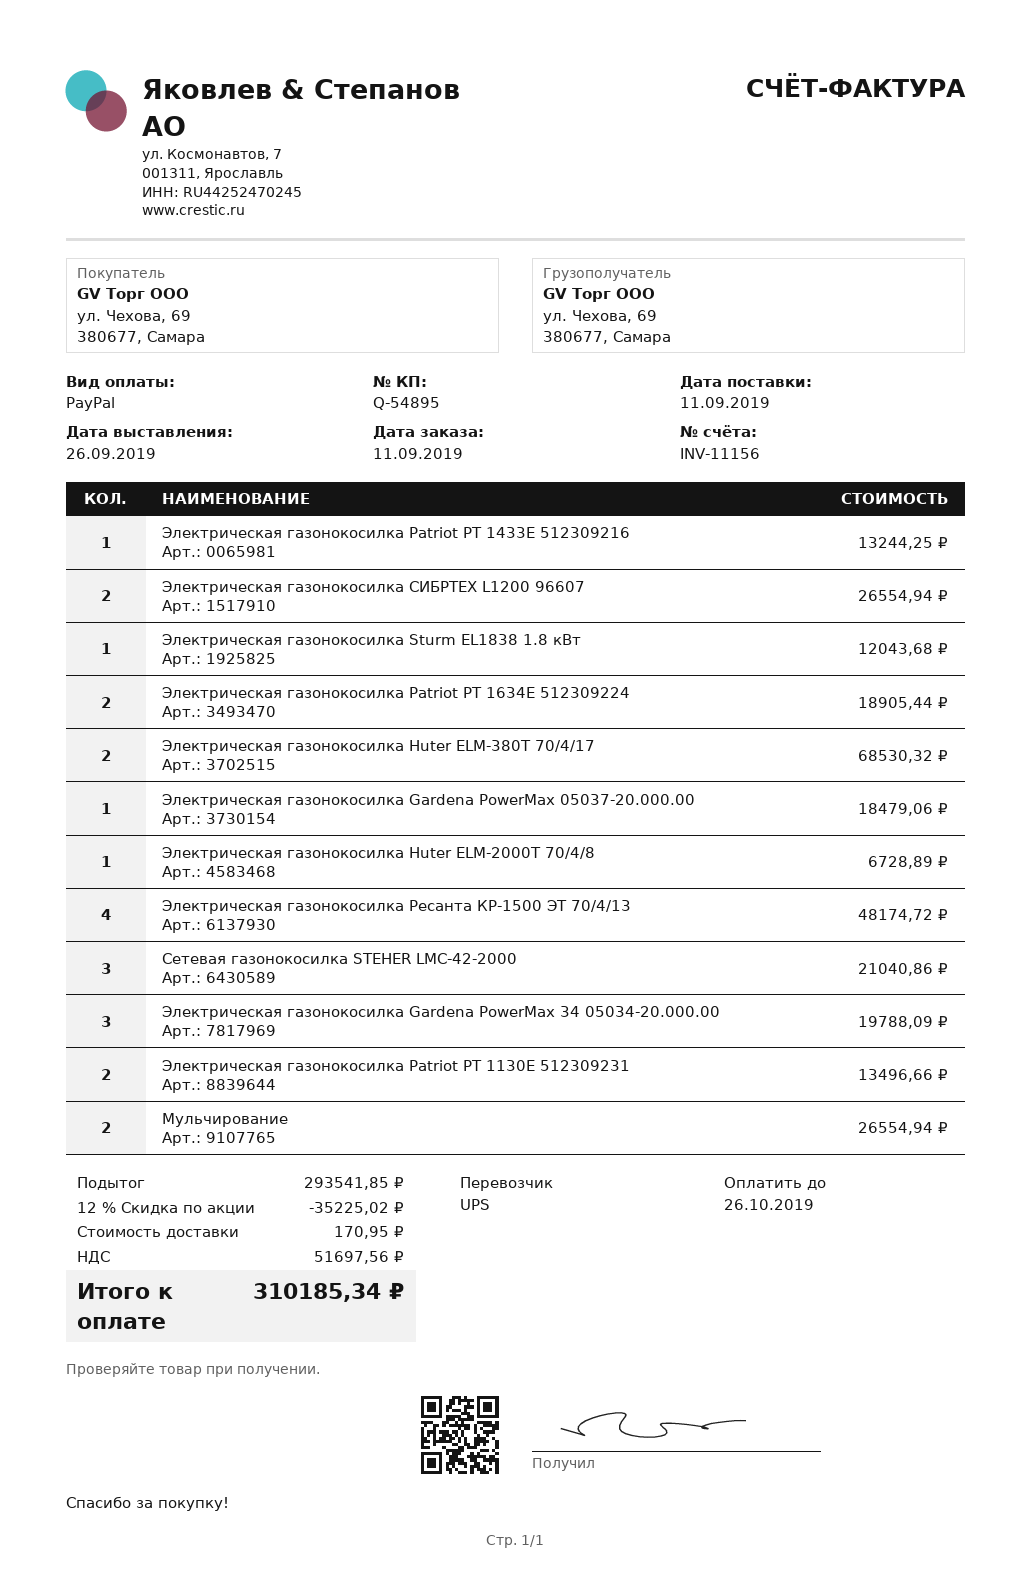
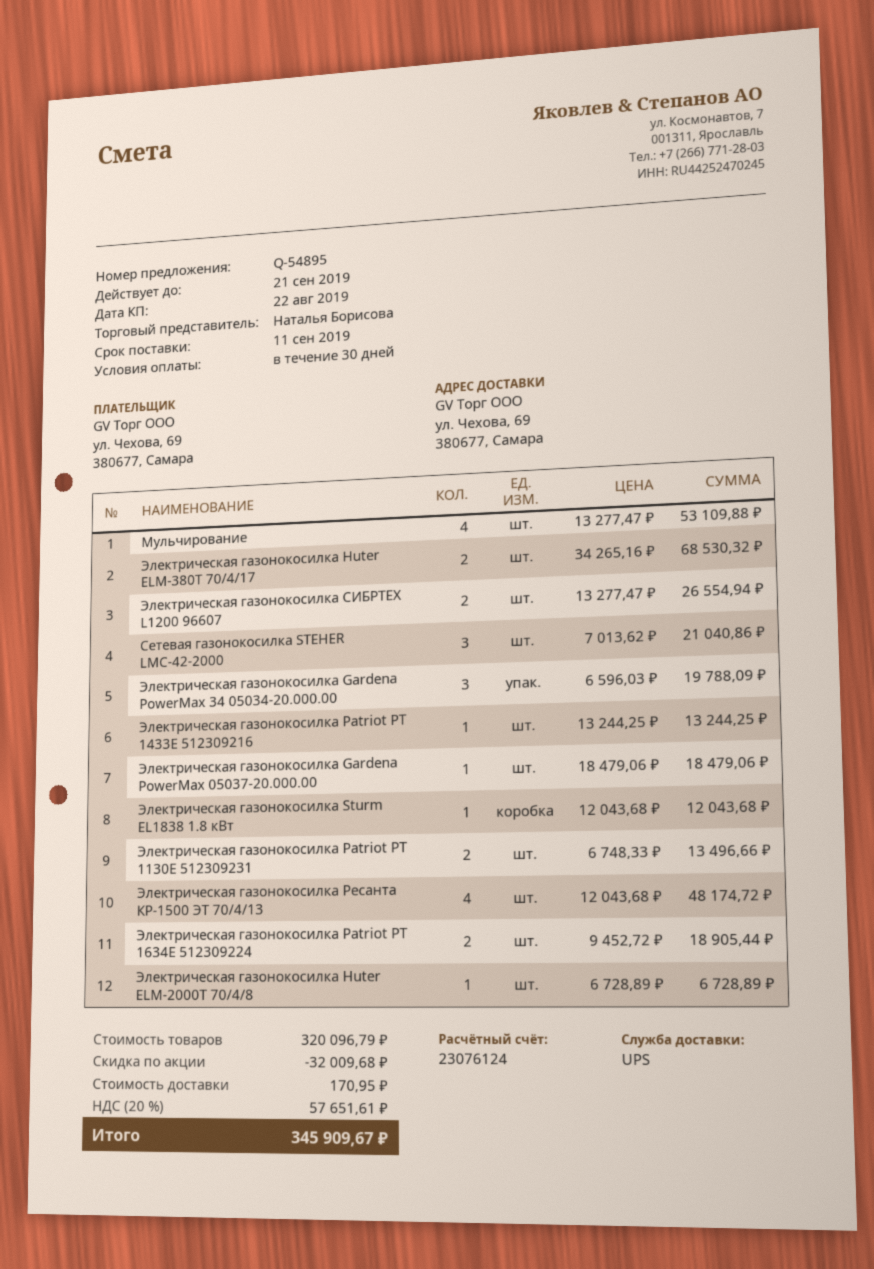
Мульчирование: 2 for 26554.94 -> 4 for 53109.88
subtotal: 293541.85 -> 320096.79
discount: 35225.02 -> 32009.68
tax: 51697.56 -> 57651.61
total: 310185.34 -> 345909.67

